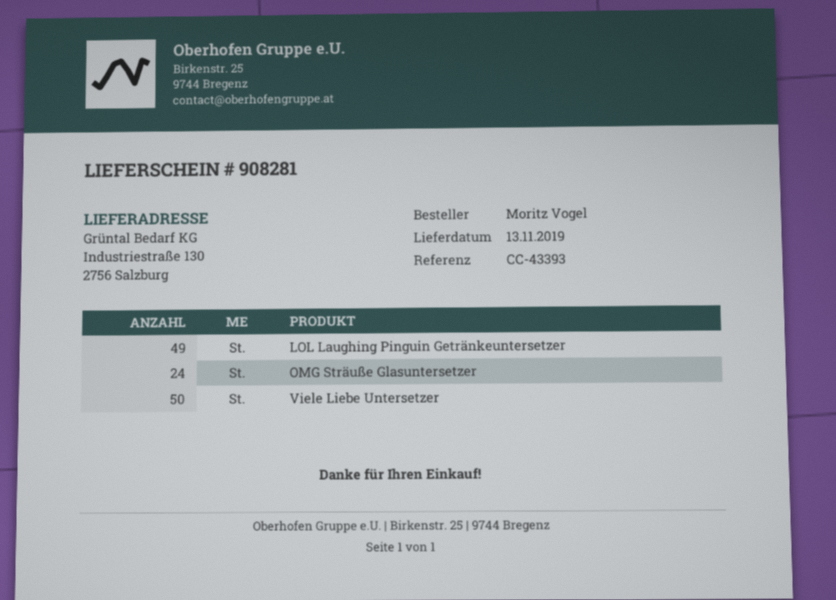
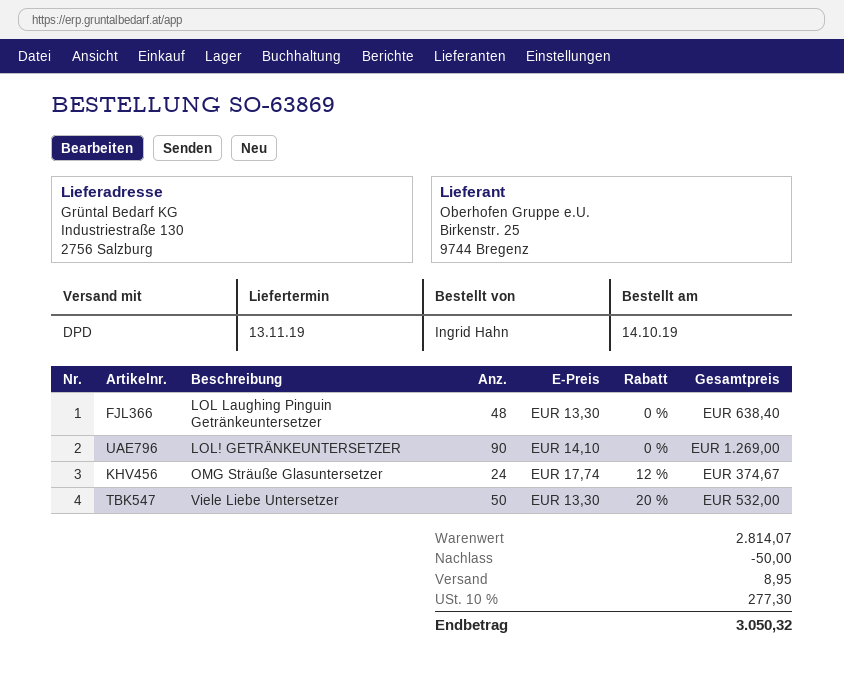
ordered by: Moritz Vogel -> Ingrid Hahn
LOL Laughing Pinguin Getränkeuntersetzer: 49 -> 48
LOL! GETRÄNKEUNTERSETZER: none -> 90

